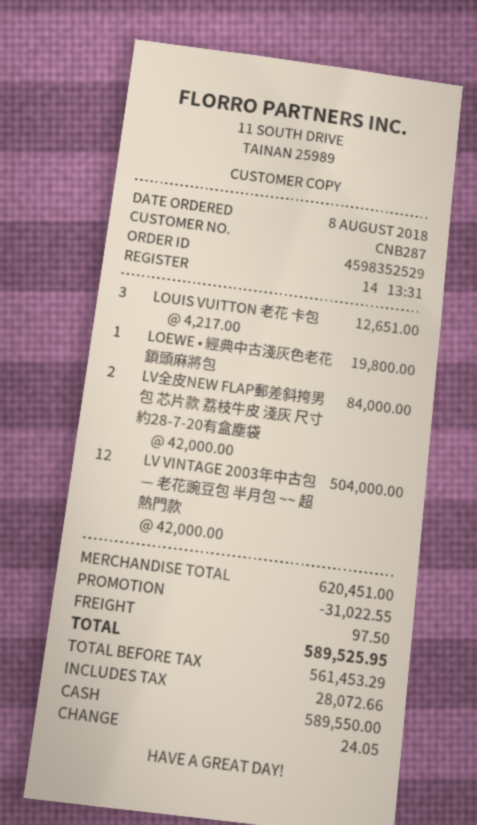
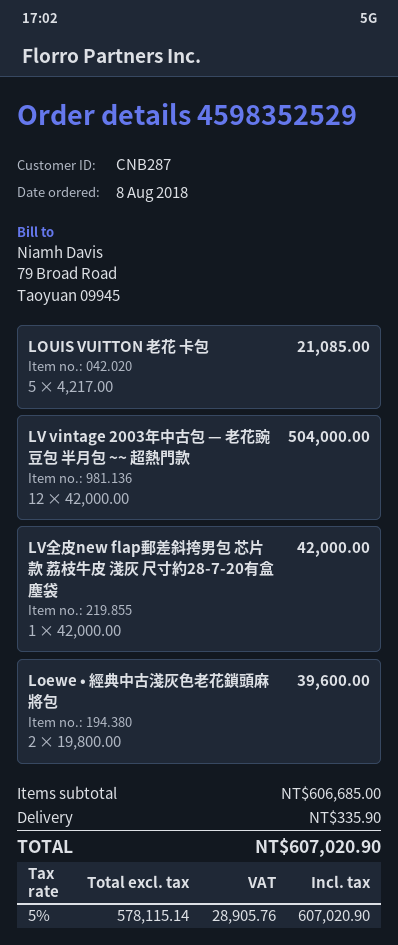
LOUIS VUITTON 老花 卡包: 3 x 4217.00 = 12651.00 -> 5 x 4217.00 = 21085.00
LOEWE • 經典中古淺灰色老花鎖頭麻將包: 1 x 19800.00 = 19800.00 -> 2 x 19800.00 = 39600.00
LV全皮NEW FLAP郵差斜挎男包 芯片款 荔枝牛皮 淺灰 尺寸約28-7-20有盒塵袋: 2 x 42000.00 = 84000.00 -> 1 x 42000.00 = 42000.00
subtotal: 620451.00 -> 606685.00
discount: 31022.55 -> none
shipping: 97.50 -> 335.90
net: 561453.29 -> 578115.14
tax: 28072.66 -> 28905.76
total: 589525.95 -> 607020.90

